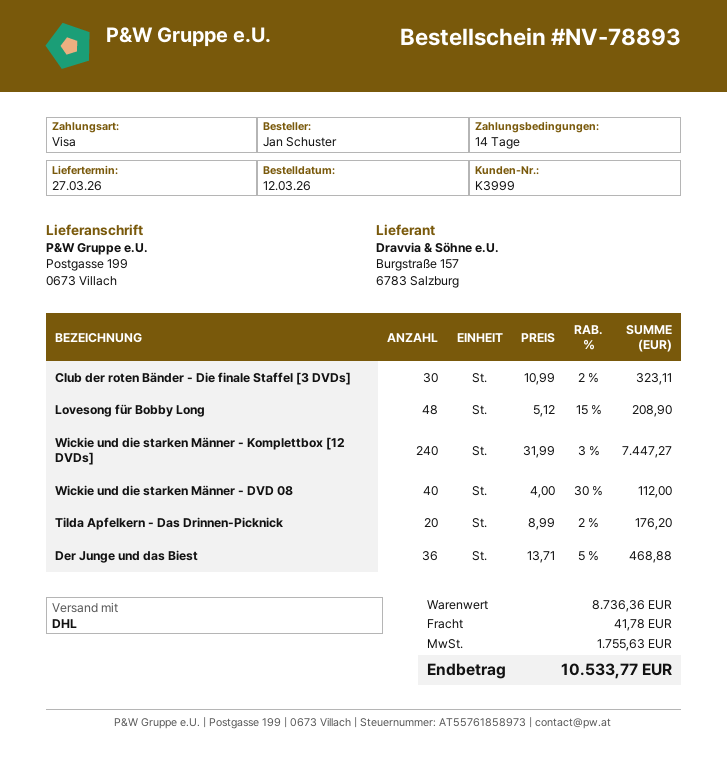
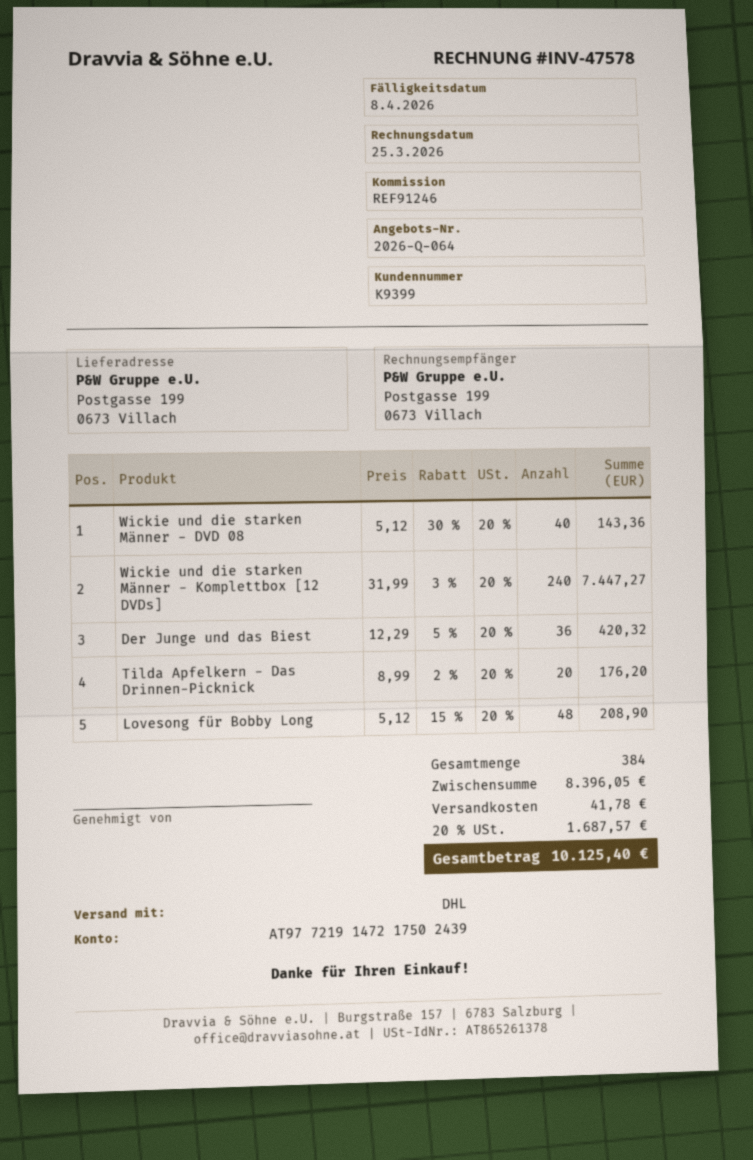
customer number: K3999 -> K9399
Club der roten Bänder - Die finale Staffel [3 DVDs]: 30 x 10.99 - 2% = 323.11 -> none
Wickie und die starken Männer - DVD 08: 40 x 4.00 - 30% = 112.00 -> 40 x 5.12 - 30% = 143.36
Der Junge und das Biest: 36 x 13.71 - 5% = 468.88 -> 36 x 12.29 - 5% = 420.32
subtotal: 8736.36 -> 8396.05
tax: 1755.63 -> 1687.57
total: 10533.77 -> 10125.40

